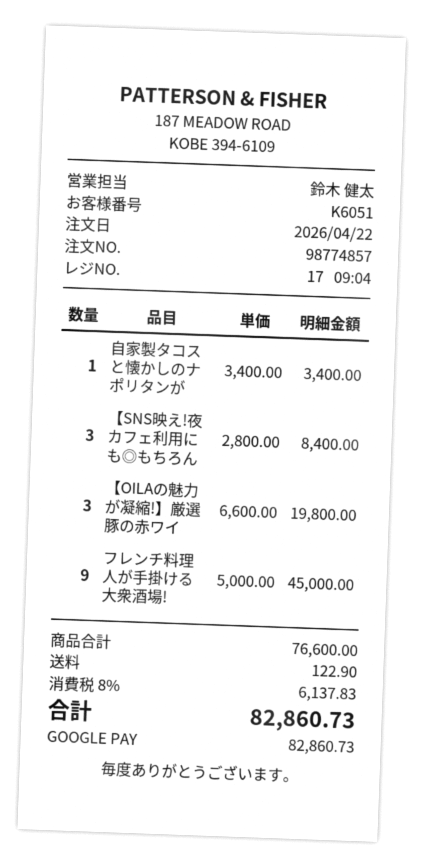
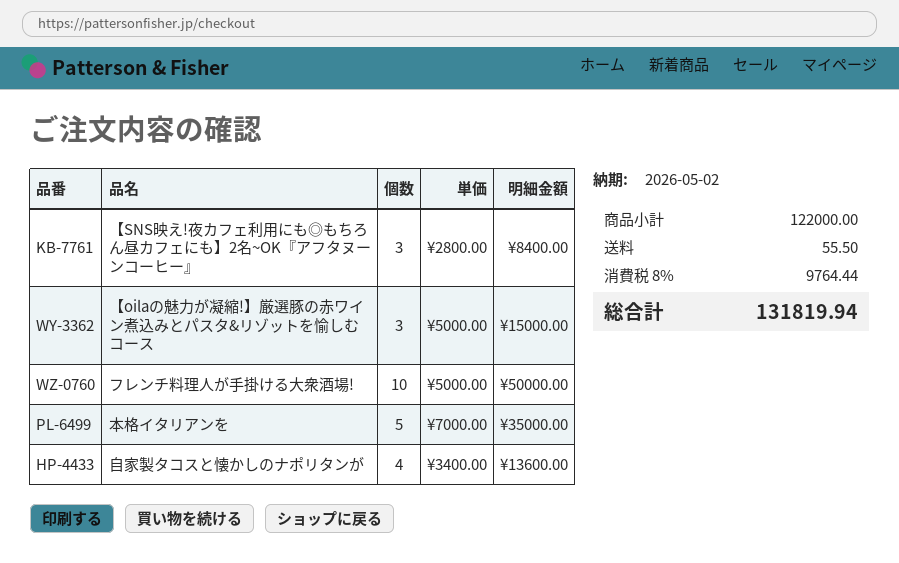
自家製タコスと懐かしのナポリタンが: 1 x 3400.00 = 3400.00 -> 4 x 3400.00 = 13600.00
【OILAの魅力が凝縮!】厳選豚の赤ワイ: 3 x 6600.00 = 19800.00 -> 3 x 5000.00 = 15000.00
フレンチ料理人が手掛ける大衆酒場!: 9 x 5000.00 = 45000.00 -> 10 x 5000.00 = 50000.00
本格イタリアンを: none -> 5 x 7000.00 = 35000.00
subtotal: 76600.00 -> 122000.00
shipping: 122.90 -> 55.50
tax: 8% = 6137.83 -> 8% = 9764.44
total: 82860.73 -> 131819.94

